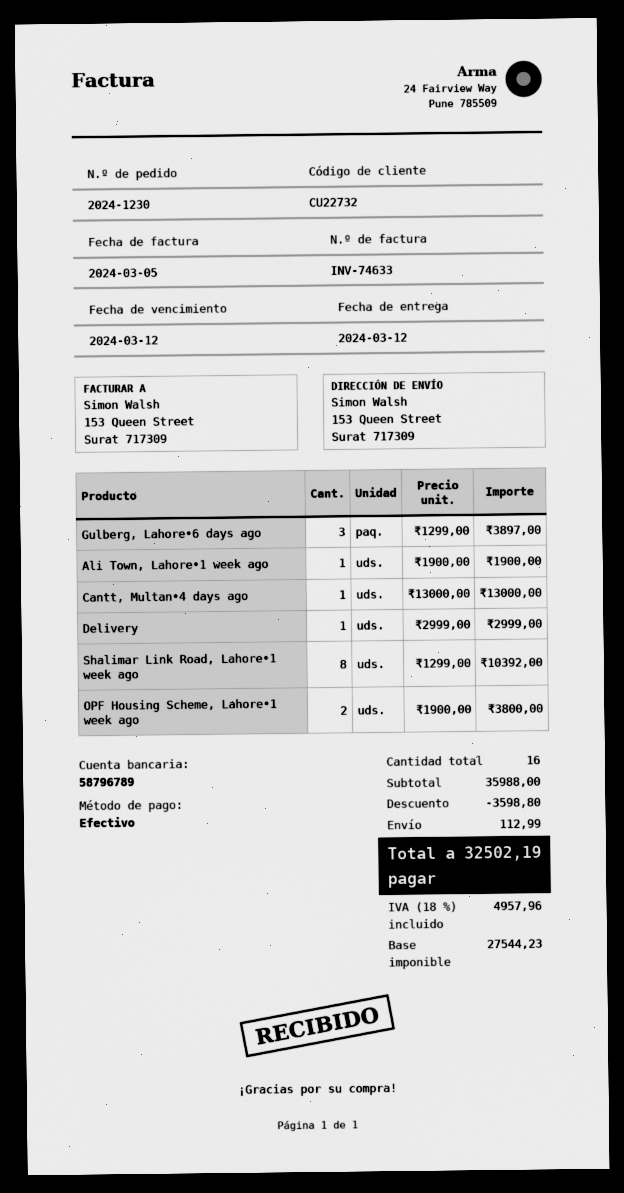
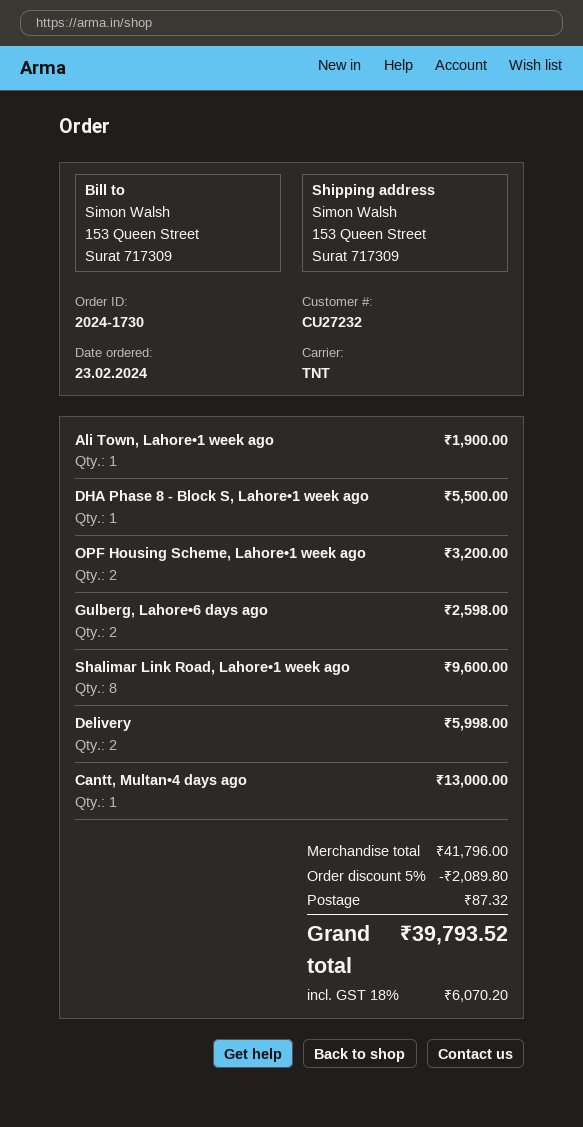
order number: 2024-1230 -> 2024-1730
customer number: CU22732 -> CU27232
Gulberg, Lahore•6 days ago: 3 for 3897.00 -> 2 for 2598.00
Delivery: 1 for 2999.00 -> 2 for 5998.00
Shalimar Link Road, Lahore•1 week ago: 8 for 10392.00 -> 8 for 9600.00
OPF Housing Scheme, Lahore•1 week ago: 2 for 3800.00 -> 2 for 3200.00
DHA Phase 8 - Block S, Lahore•1 week ago: none -> 1 for 5500.00
subtotal: 35988.00 -> 41796.00
discount: 3598.80 -> 2089.80
shipping: 112.99 -> 87.32
tax: 18% = 4957.96 -> 18% = 6070.20
total: 32502.19 -> 39793.52

